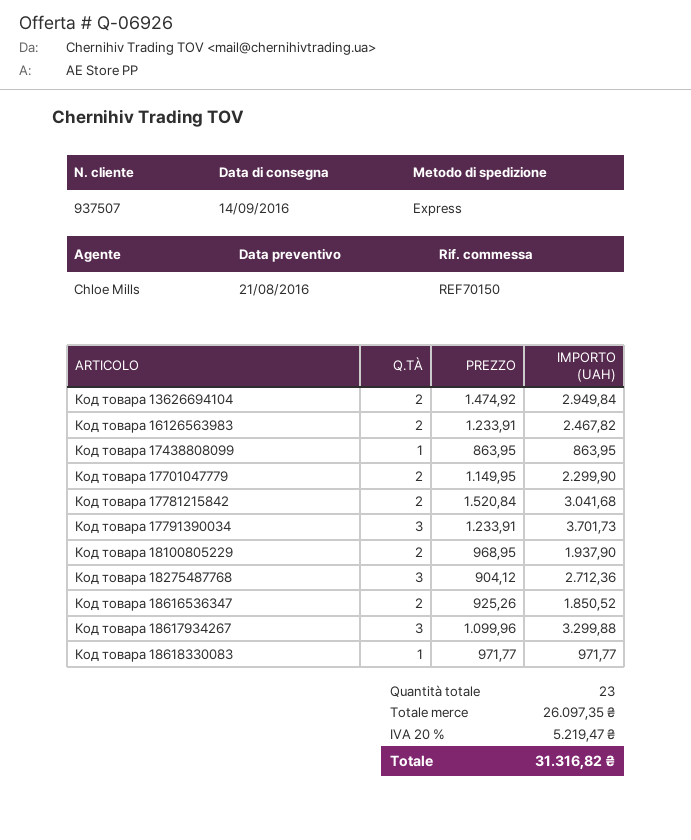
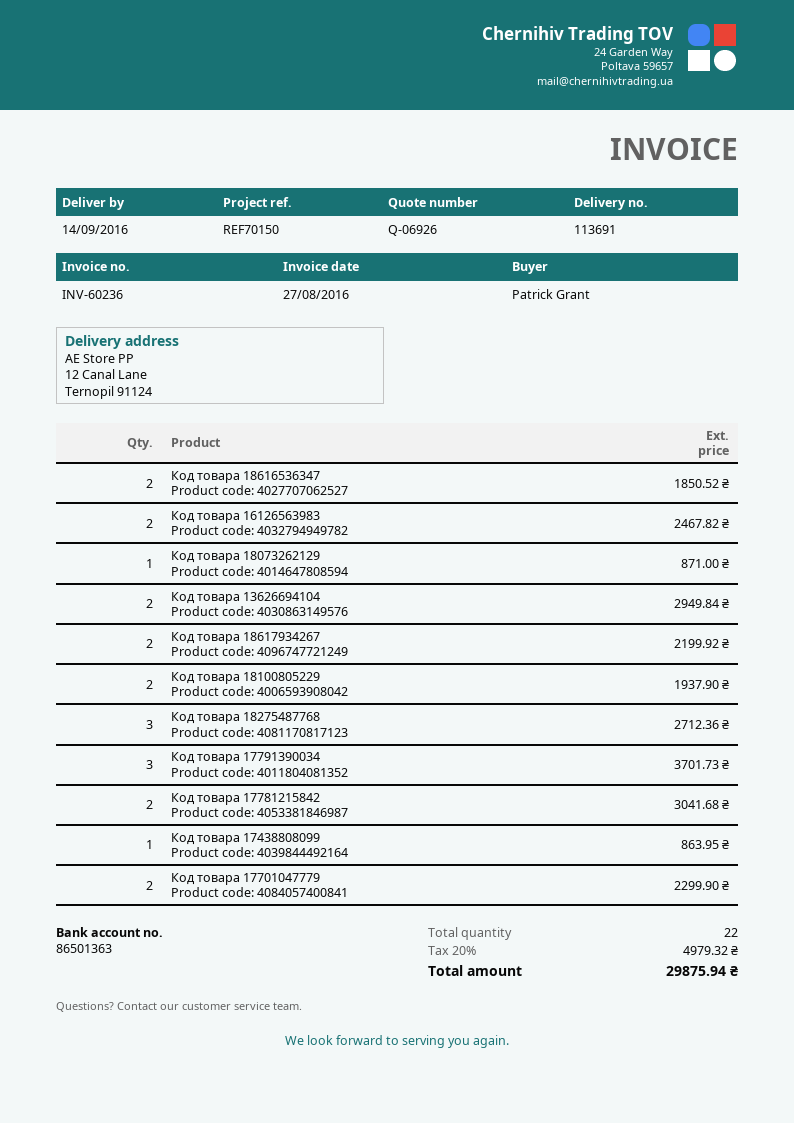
Код товара 18617934267: 3 for 3299.88 -> 2 for 2199.92
Код товара 18618330083: 1 for 971.77 -> none
Код товара 18073262129: none -> 1 for 871.00
total quantity: 23 -> 22
tax: 20% = 5219.47 -> 20% = 4979.32
total: 31316.82 -> 29875.94

